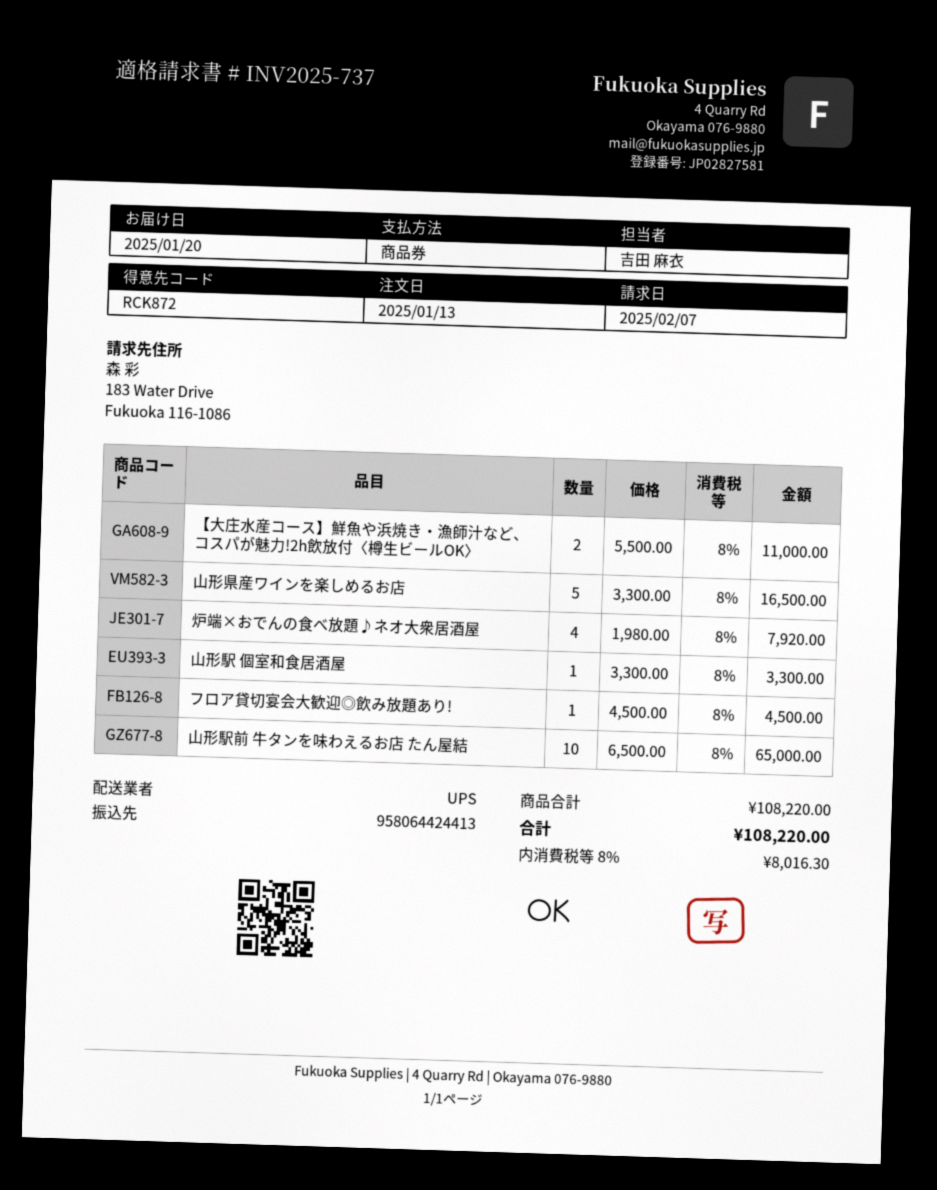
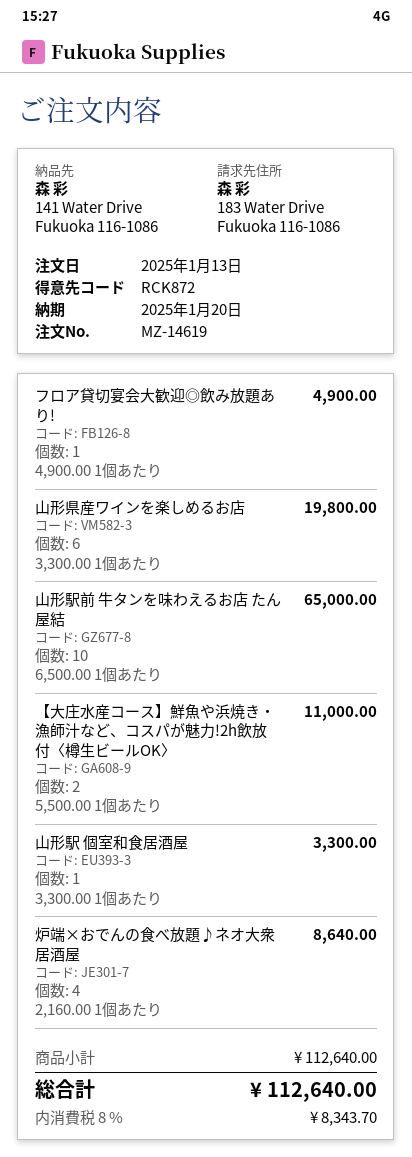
山形県産ワインを楽しめるお店: 5 x 3300.00 = 16500.00 -> 6 x 3300.00 = 19800.00
炉端×おでんの食べ放題♪ネオ大衆居酒屋: 4 x 1980.00 = 7920.00 -> 4 x 2160.00 = 8640.00
フロア貸切宴会大歓迎◎飲み放題あり!: 1 x 4500.00 = 4500.00 -> 1 x 4900.00 = 4900.00
subtotal: 108220.00 -> 112640.00
tax: 8% = 8016.30 -> 8% = 8343.70
total: 108220.00 -> 112640.00

